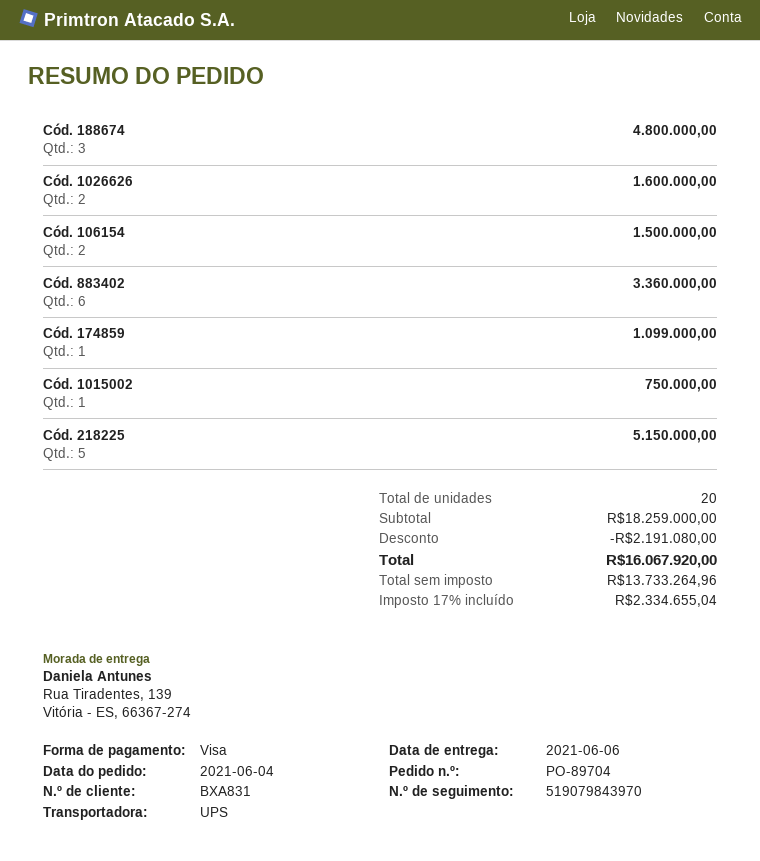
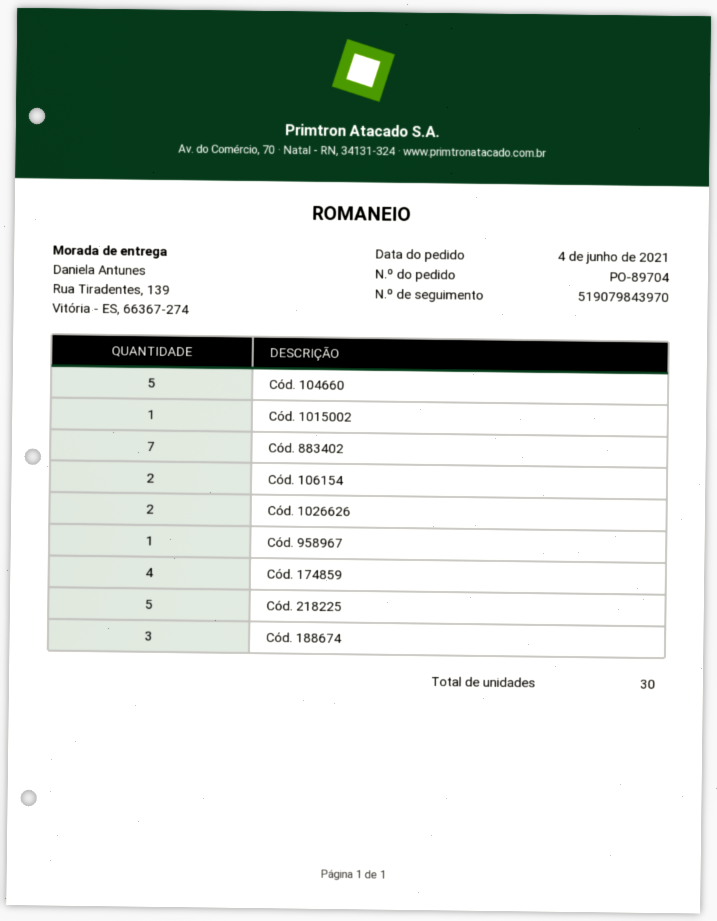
Cód. 883402: 6 -> 7
Cód. 174859: 1 -> 4
Cód. 104660: none -> 5
Cód. 958967: none -> 1
total quantity: 20 -> 30

